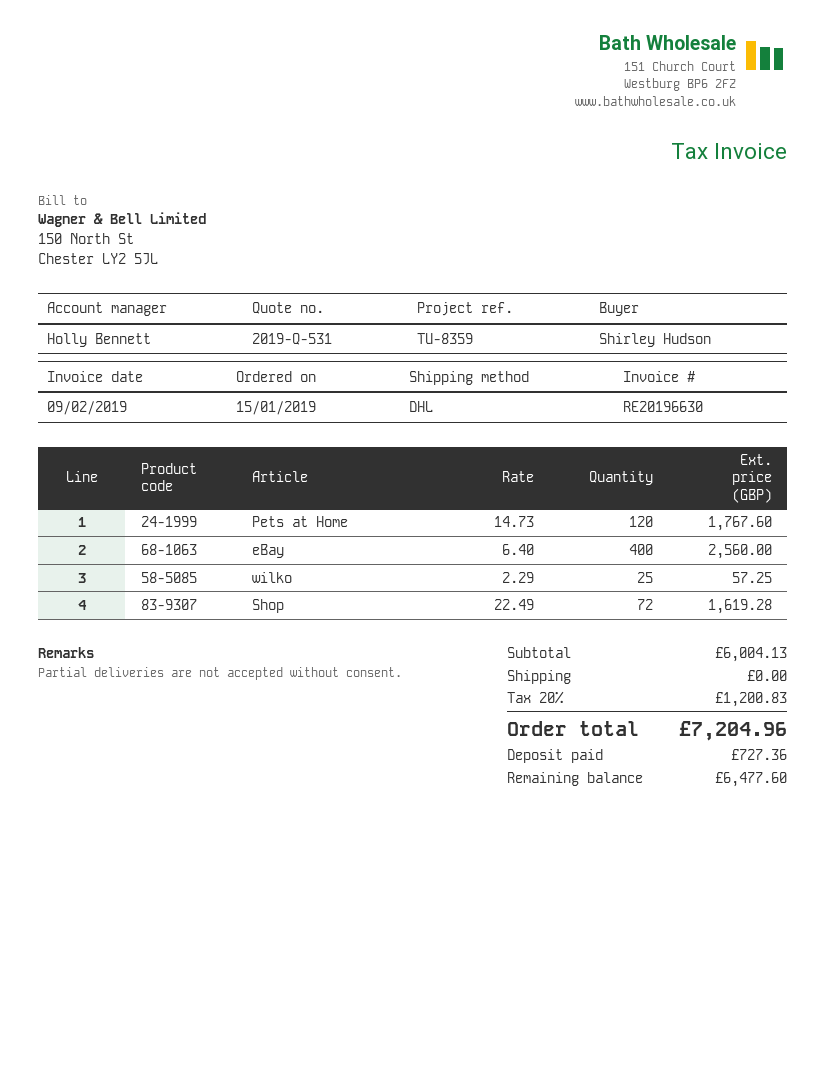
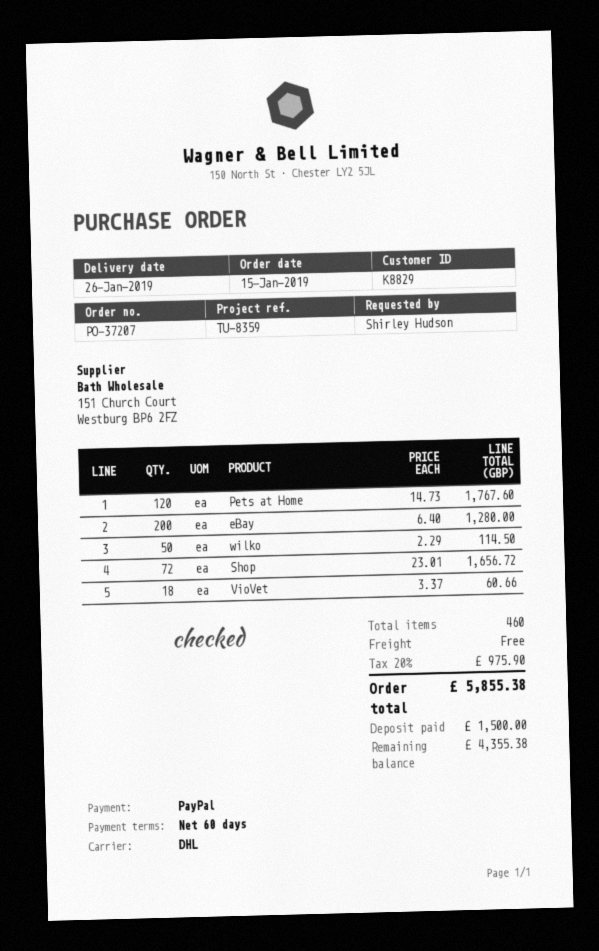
eBay: 400 x 6.40 = 2560.00 -> 200 x 6.40 = 1280.00
wilko: 25 x 2.29 = 57.25 -> 50 x 2.29 = 114.50
Shop: 72 x 22.49 = 1619.28 -> 72 x 23.01 = 1656.72
VioVet: none -> 18 x 3.37 = 60.66
tax: 20% = 1200.83 -> 20% = 975.90
total: 7204.96 -> 5855.38
deposit: 727.36 -> 1500.00
balance: 6477.60 -> 4355.38

